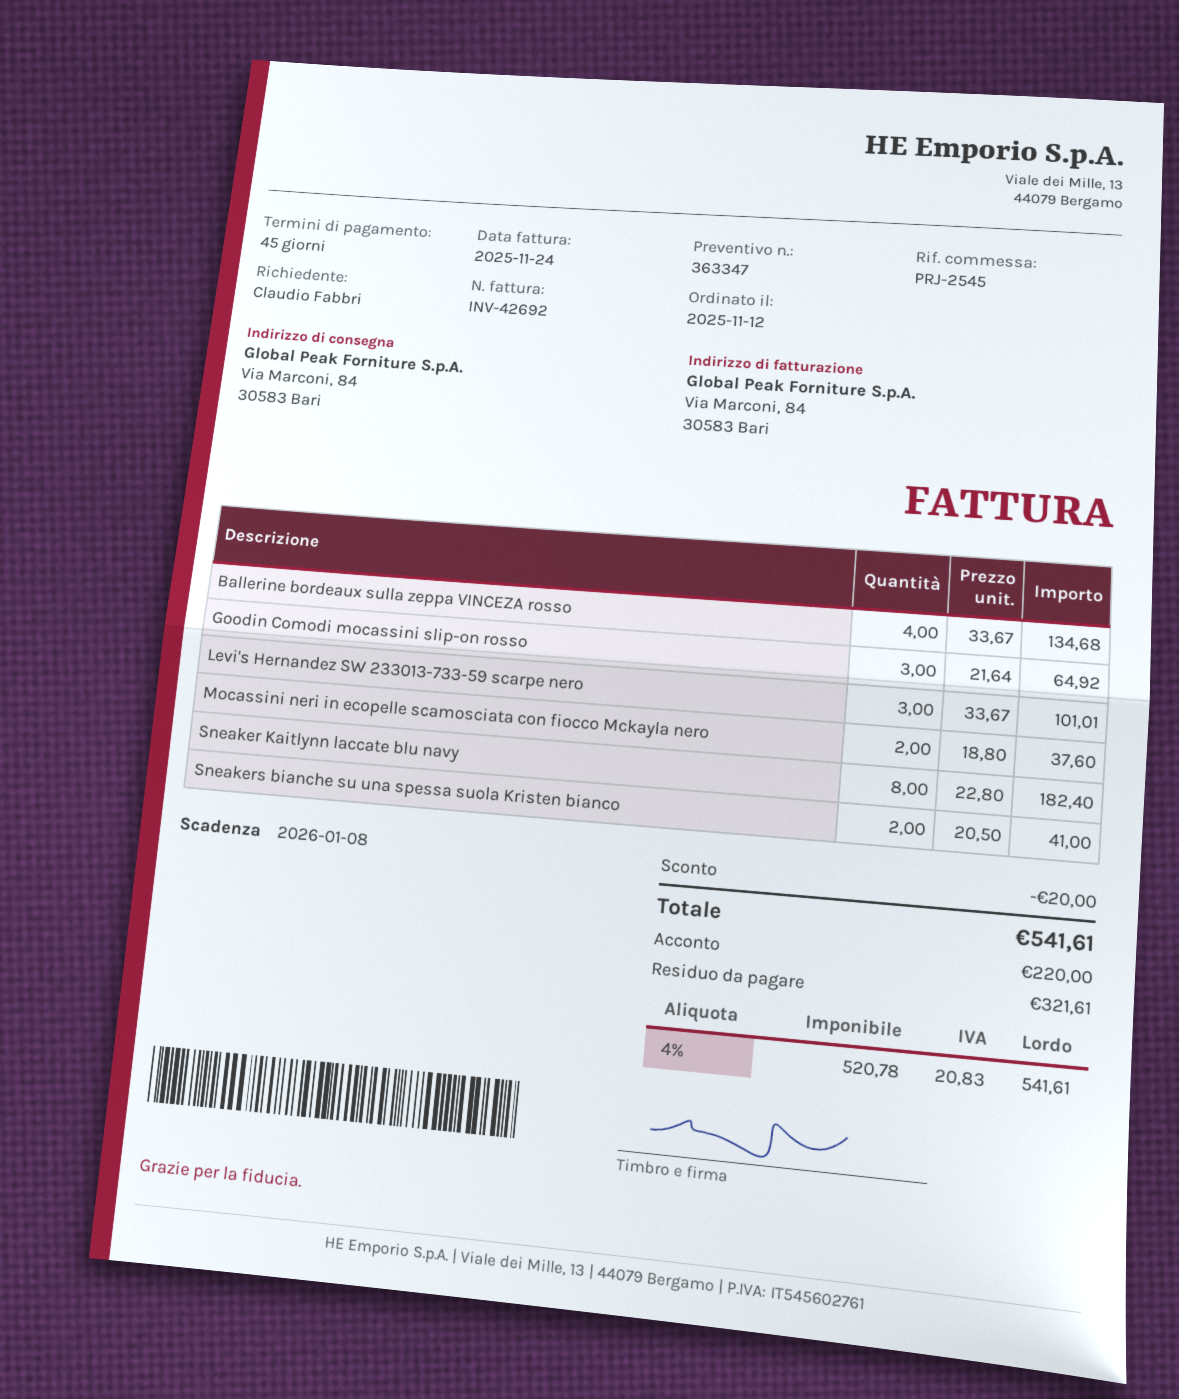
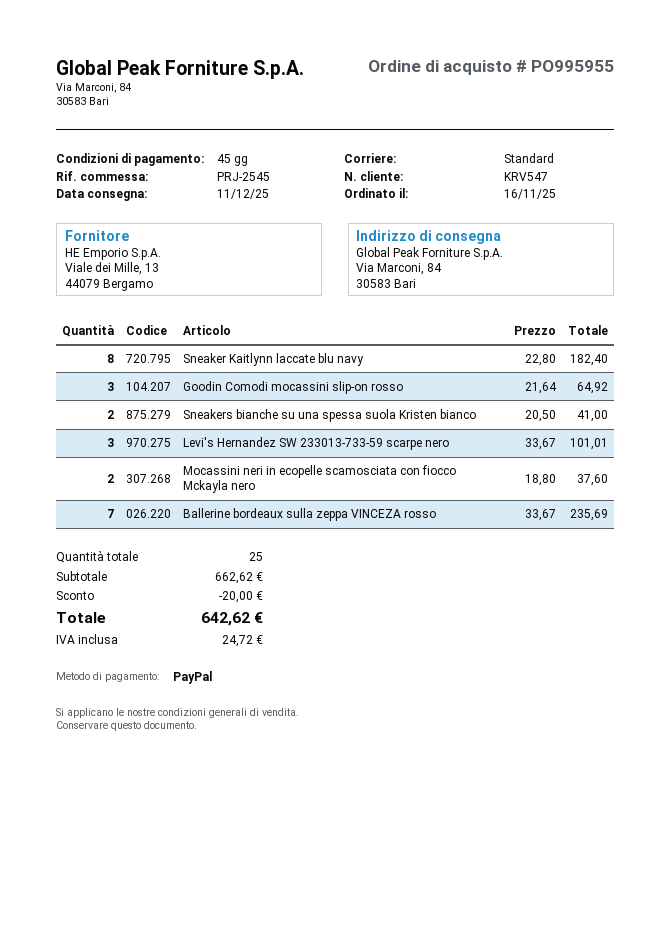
order date: 2025-11-12 -> 2025-11-16
Ballerine bordeaux sulla zeppa VINCEZA rosso: 4 x 33.67 = 134.68 -> 7 x 33.67 = 235.69
tax: 20.83 -> 24.72
total: 541.61 -> 642.62

